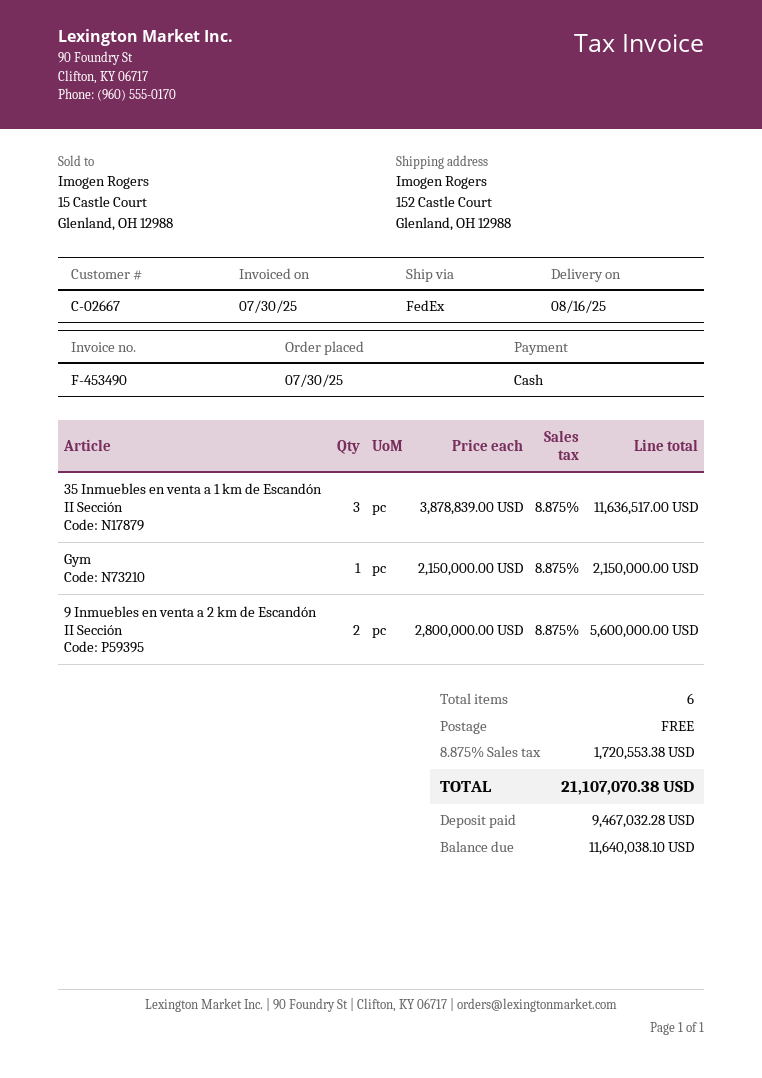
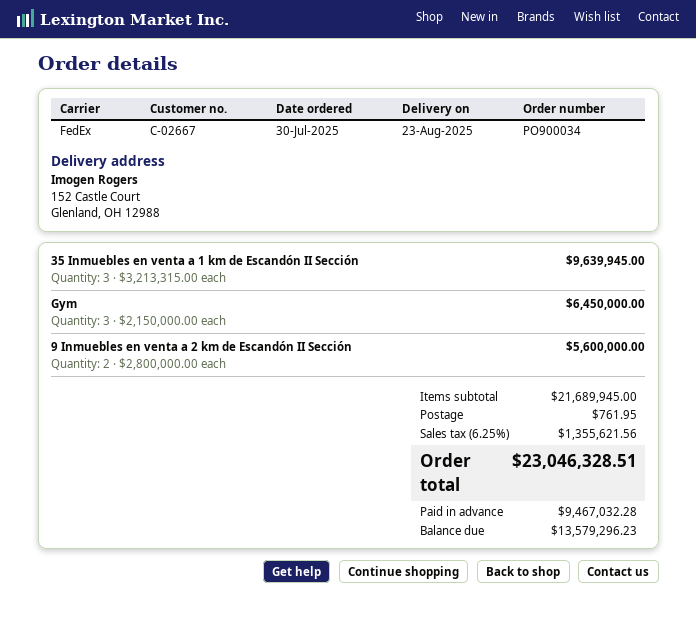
delivery date: 2025-08-16 -> 2025-08-23
35 Inmuebles en venta a 1 km de Escandón II Sección: 3 x 3878839.00 = 11636517.00 -> 3 x 3213315.00 = 9639945.00
Gym: 1 x 2150000.00 = 2150000.00 -> 3 x 2150000.00 = 6450000.00
shipping: 0.00 -> 761.95
tax: 8.875% = 1720553.38 -> 6.25% = 1355621.56
total: 21107070.38 -> 23046328.51
balance: 11640038.10 -> 13579296.23

